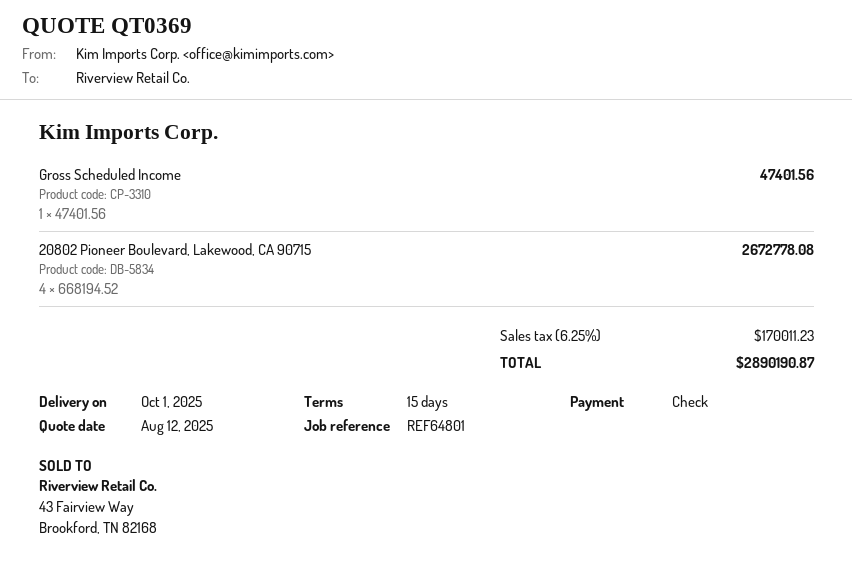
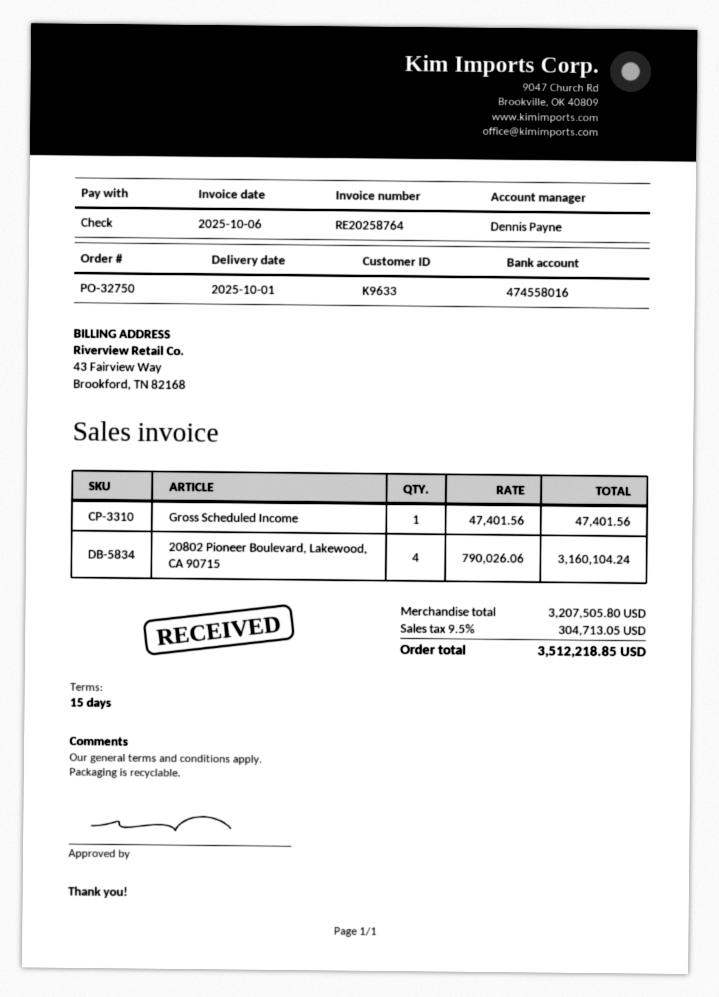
20802 Pioneer Boulevard, Lakewood, CA 90715: 4 x 668194.52 = 2672778.08 -> 4 x 790026.06 = 3160104.24
tax: 6.25% = 170011.23 -> 9.5% = 304713.05
total: 2890190.87 -> 3512218.85

